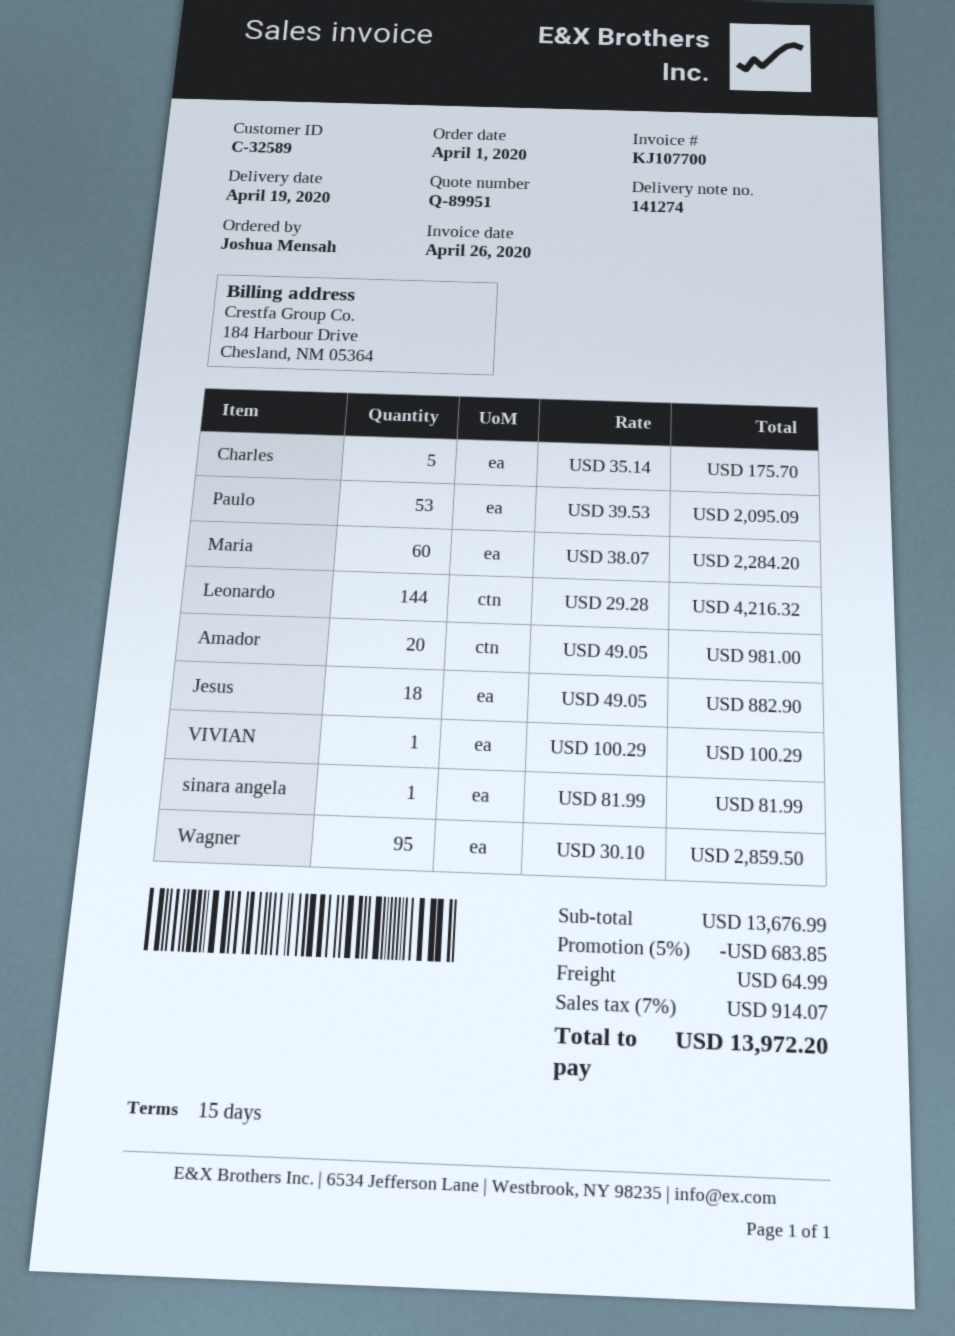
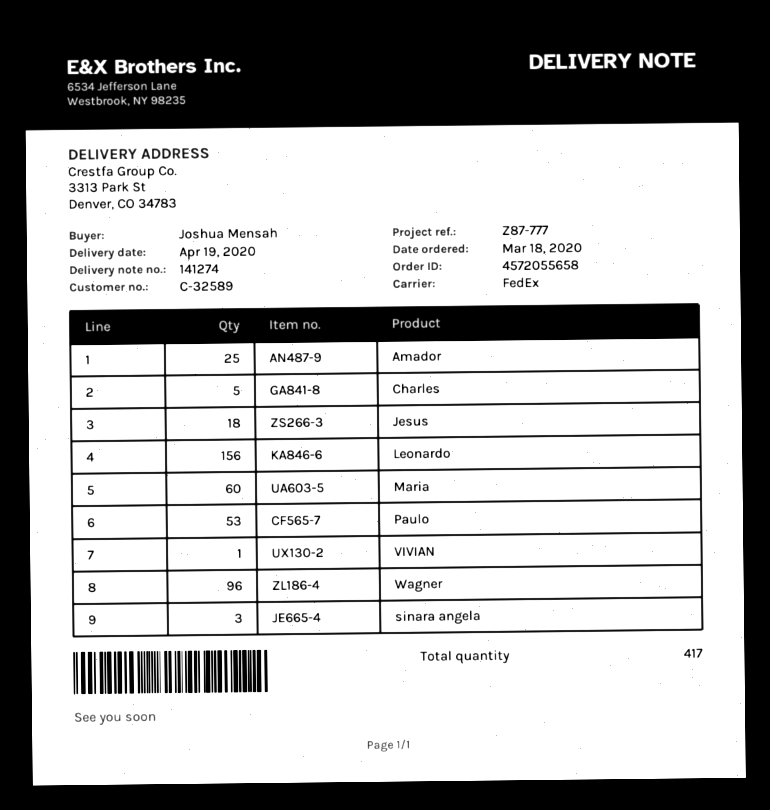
order date: 2020-04-01 -> 2020-03-18
Leonardo: 144 -> 156
Amador: 20 -> 25
sinara angela: 1 -> 3
Wagner: 95 -> 96

